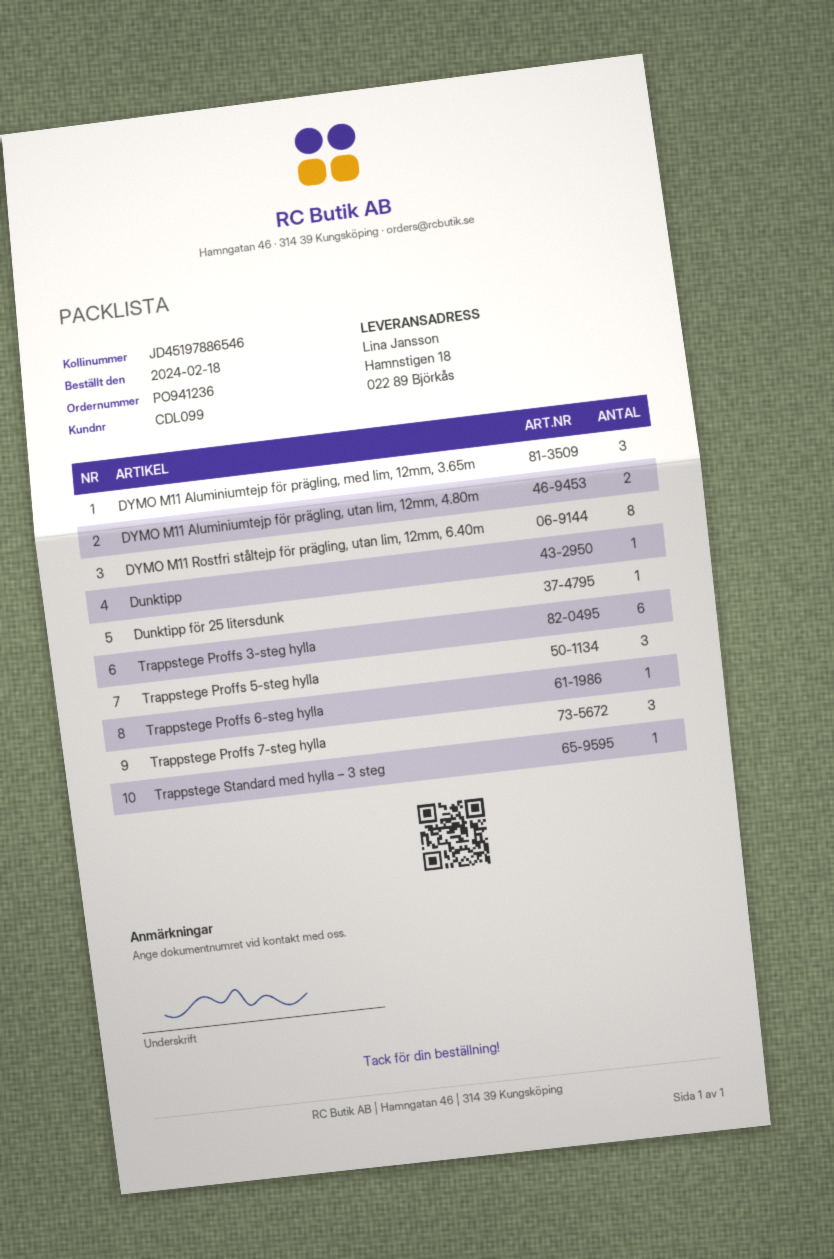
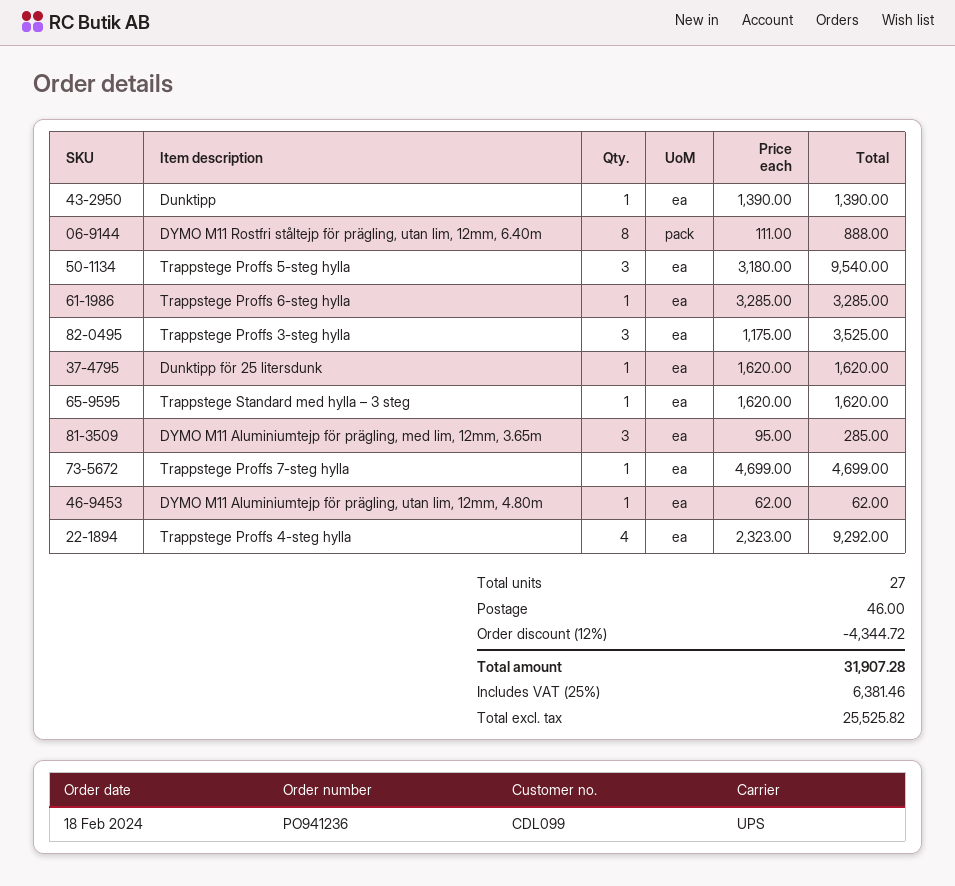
DYMO M11 Aluminiumtejp för prägling, utan lim, 12mm, 4.80m: 2 -> 1
Trappstege Proffs 3-steg hylla: 6 -> 3
Trappstege Proffs 7-steg hylla: 3 -> 1
Trappstege Proffs 4-steg hylla: none -> 4

